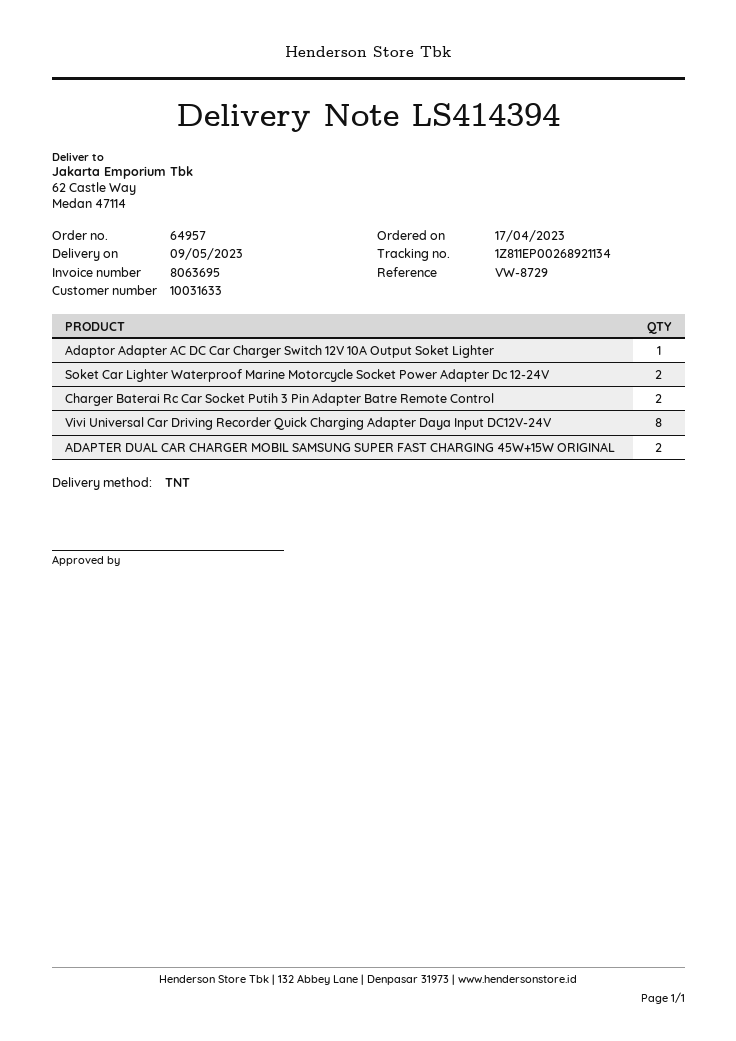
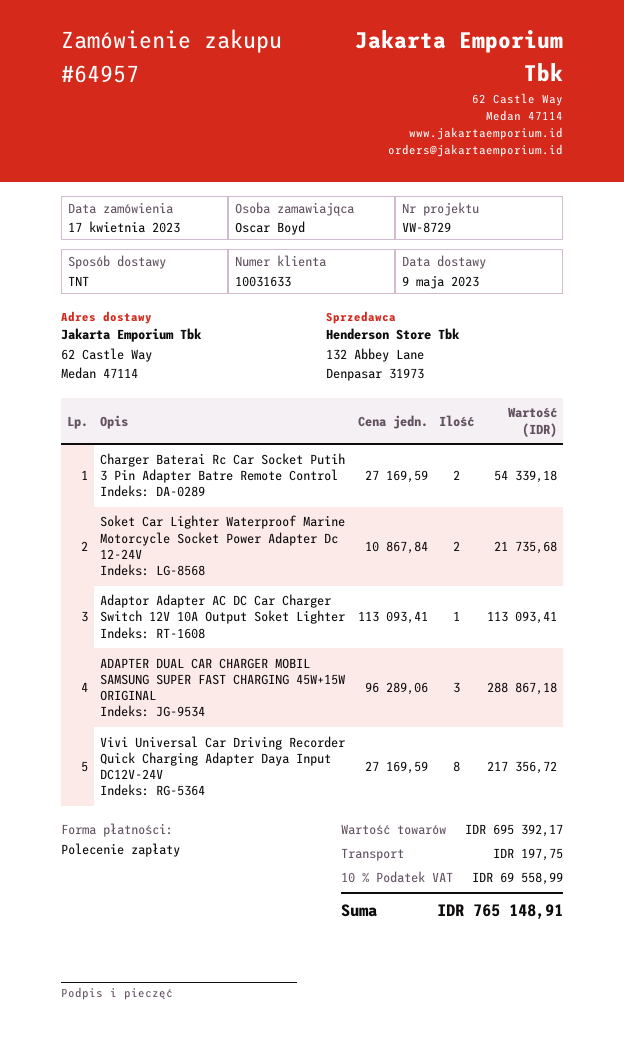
ADAPTER DUAL CAR CHARGER MOBIL SAMSUNG SUPER FAST CHARGING 45W+15W ORIGINAL: 2 -> 3

